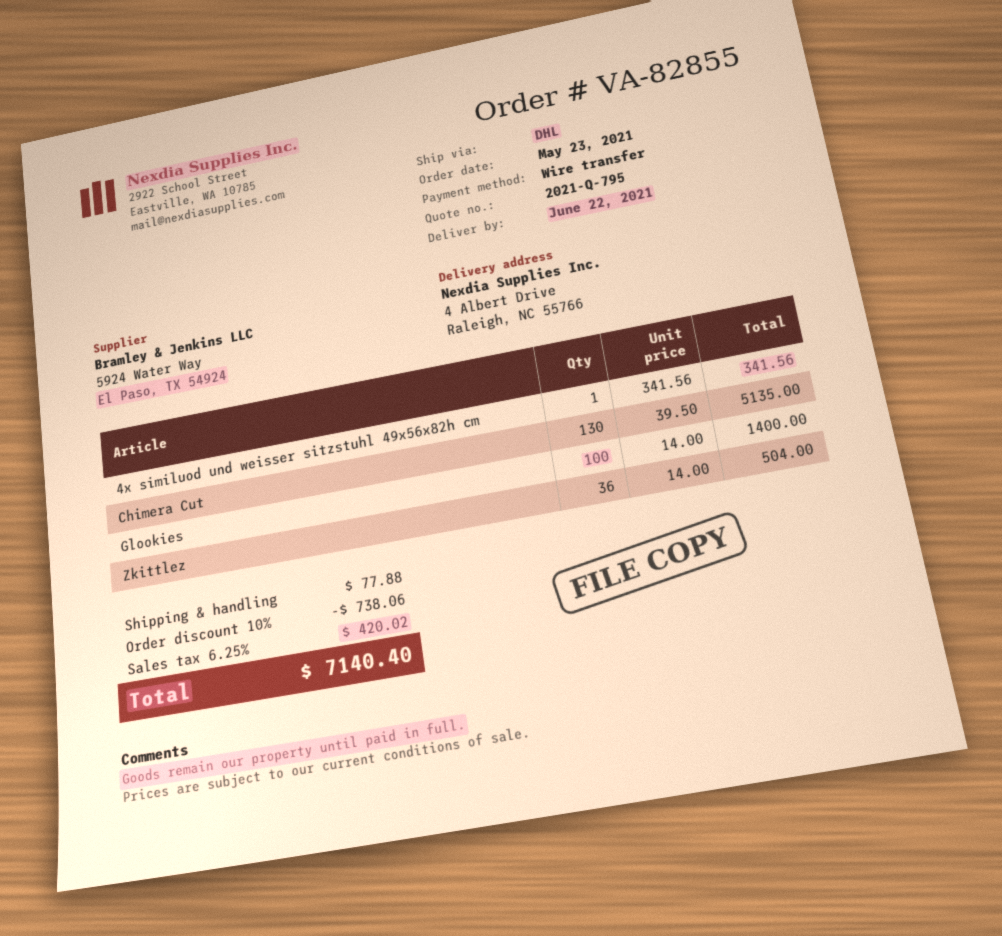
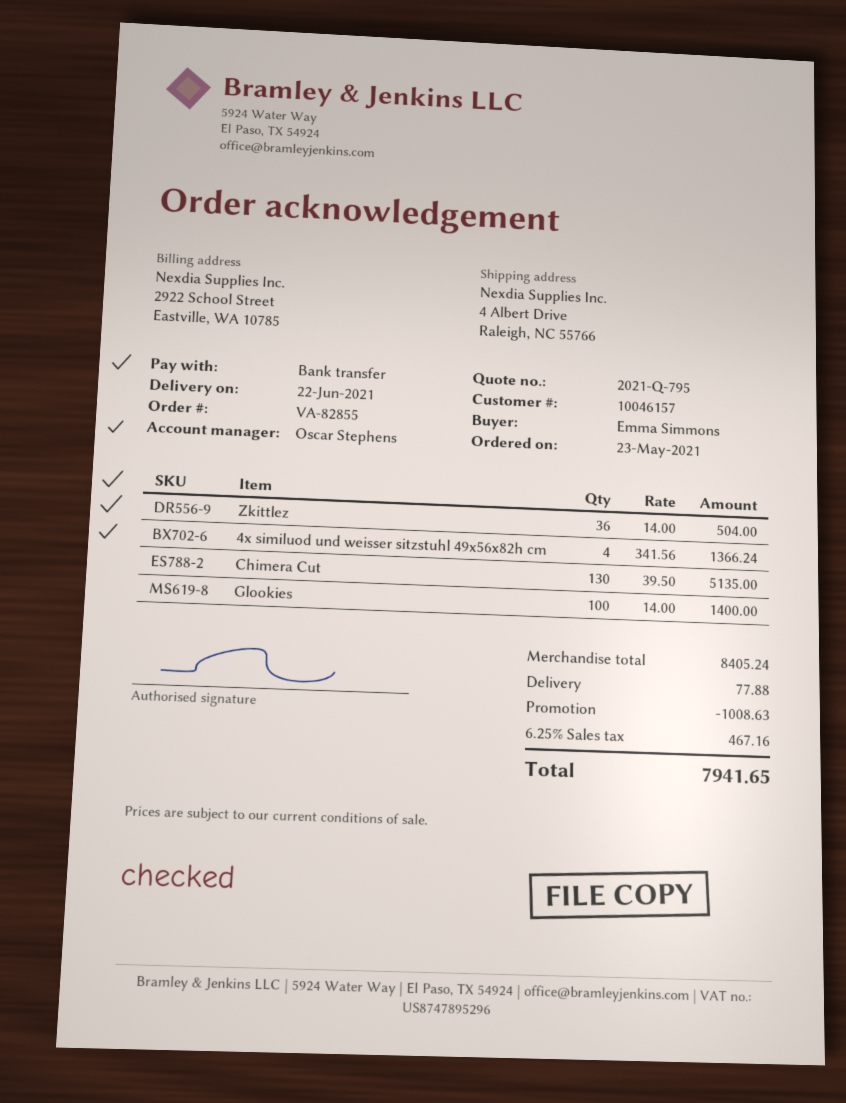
4x similuod und weisser sitzstuhl 49x56x82h cm: 1 x 341.56 = 341.56 -> 4 x 341.56 = 1366.24
discount: 738.06 -> 1008.63
tax: 6.25% = 420.02 -> 6.25% = 467.16
total: 7140.40 -> 7941.65

